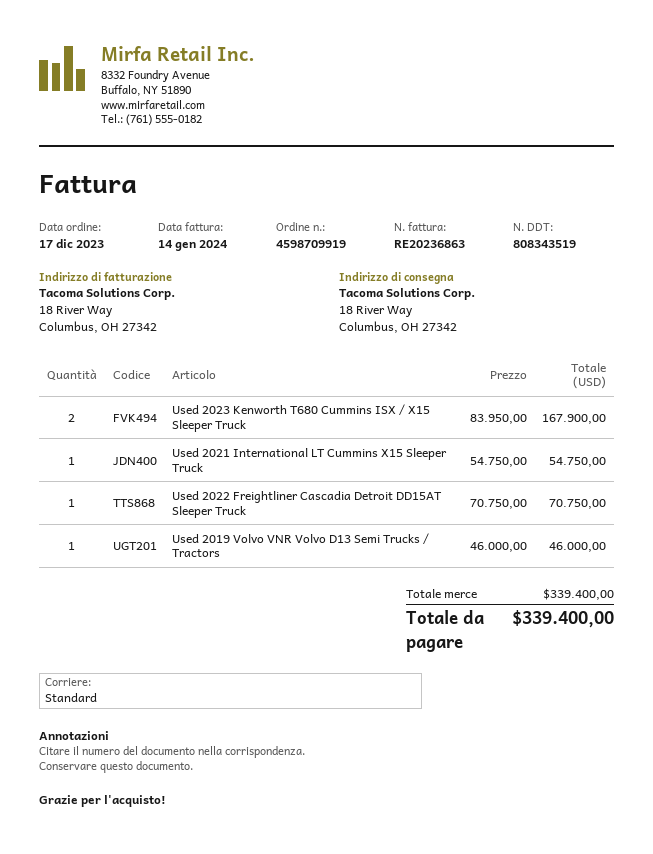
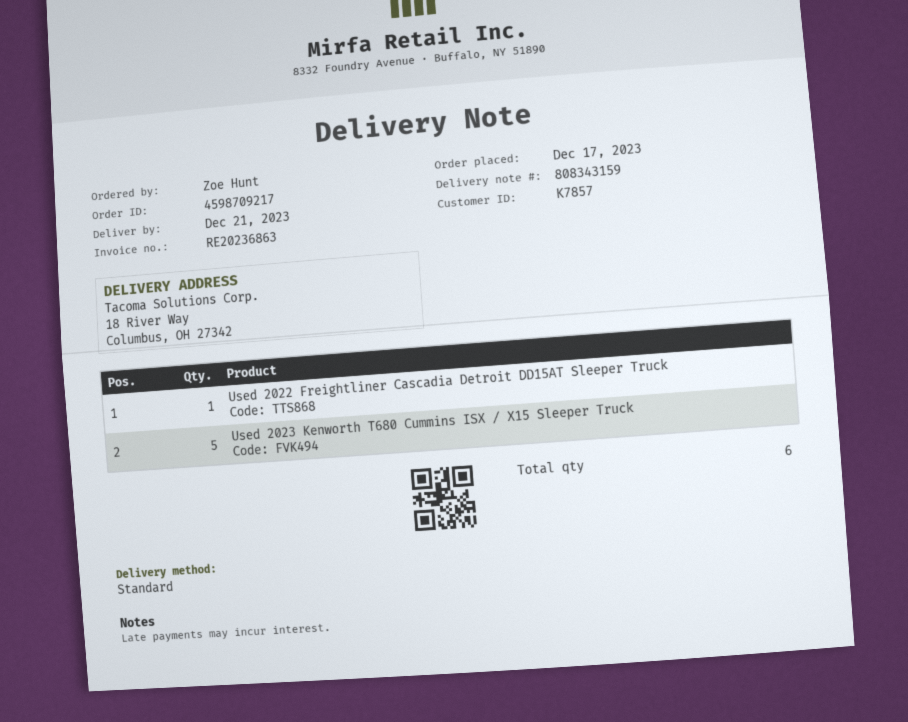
order number: 4598709919 -> 4598709217
delivery note number: 808343519 -> 808343159
Used 2023 Kenworth T680 Cummins ISX / X15 Sleeper Truck: 2 -> 5
Used 2021 International LT Cummins X15 Sleeper Truck: 1 -> none
Used 2019 Volvo VNR Volvo D13 Semi Trucks / Tractors: 1 -> none

